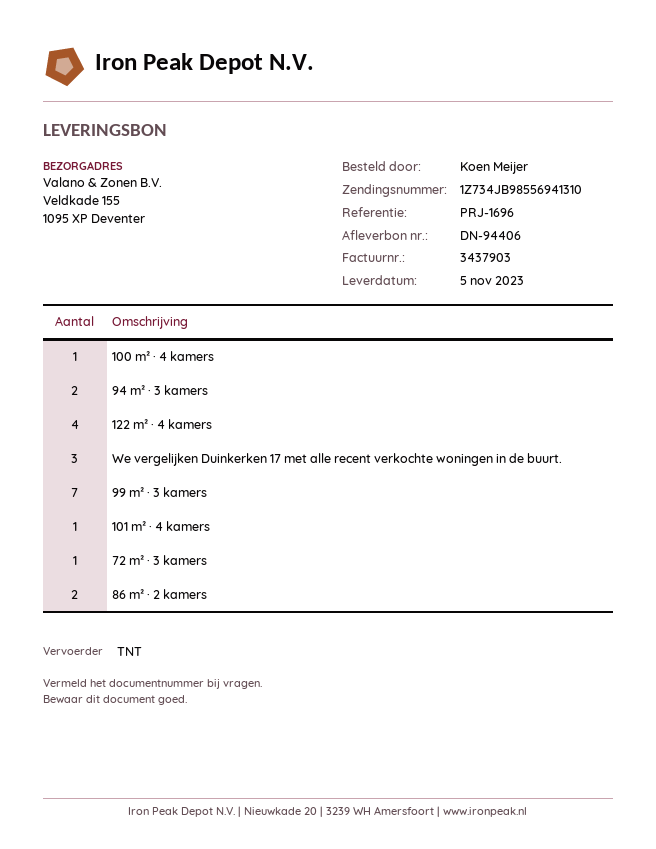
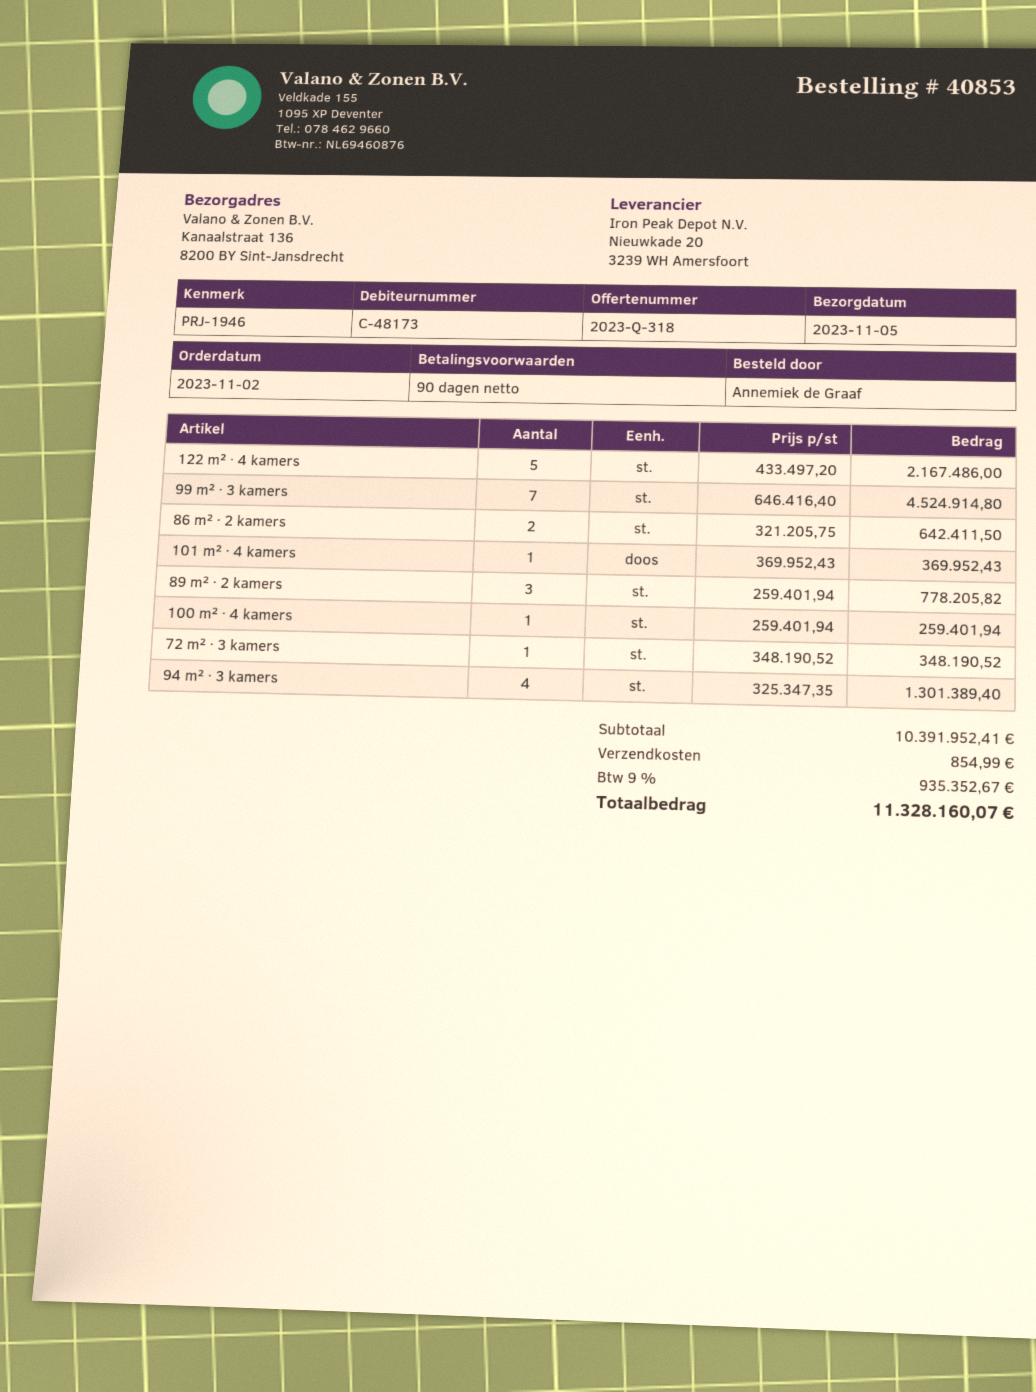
reference: PRJ-1696 -> PRJ-1946
ordered by: Koen Meijer -> Annemiek de Graaf
ship to: Veldkade 155, 1095 XP Deventer -> Kanaalstraat 136, 8200 BY Sint-Jansdrecht
94 m² · 3 kamers: 2 -> 4
122 m² · 4 kamers: 4 -> 5
We vergelijken Duinkerken 17 met alle recent verkochte woningen in de buurt.: 3 -> none
89 m² · 2 kamers: none -> 3

